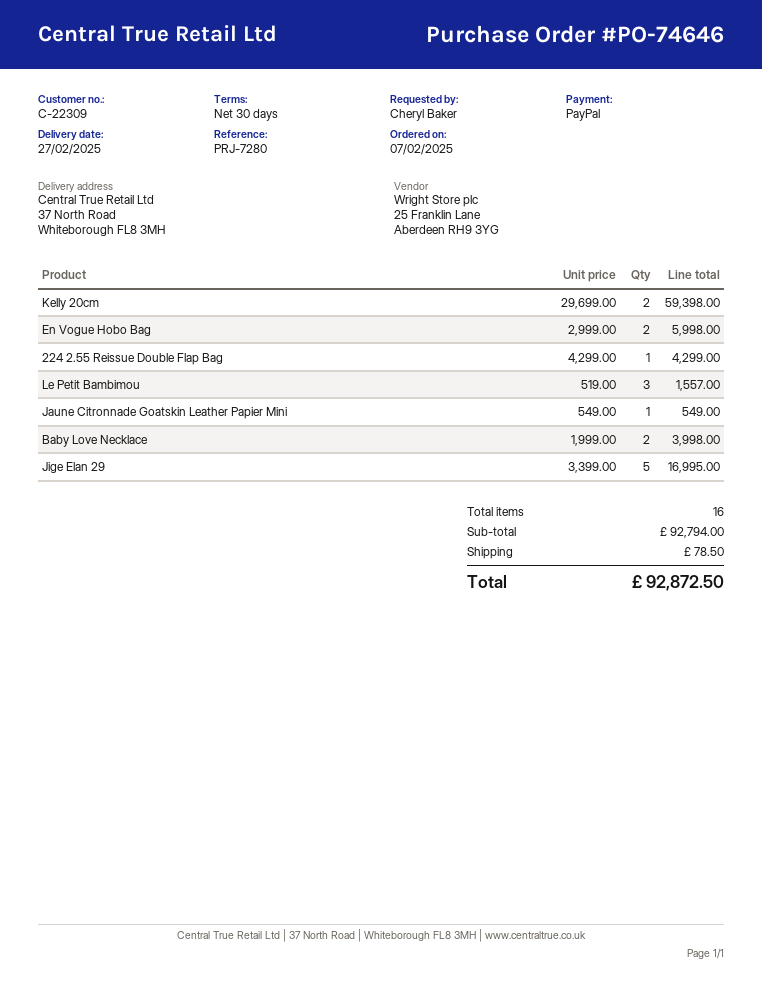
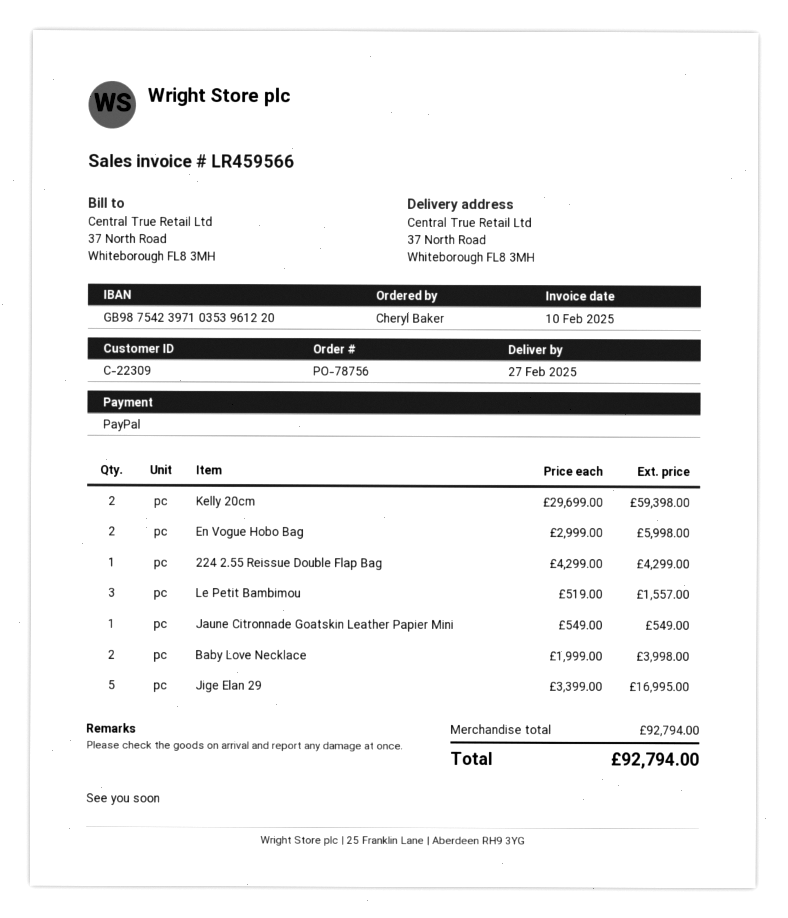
order number: PO-74646 -> PO-78756
shipping: 78.50 -> none
total: 92872.50 -> 92794.00

